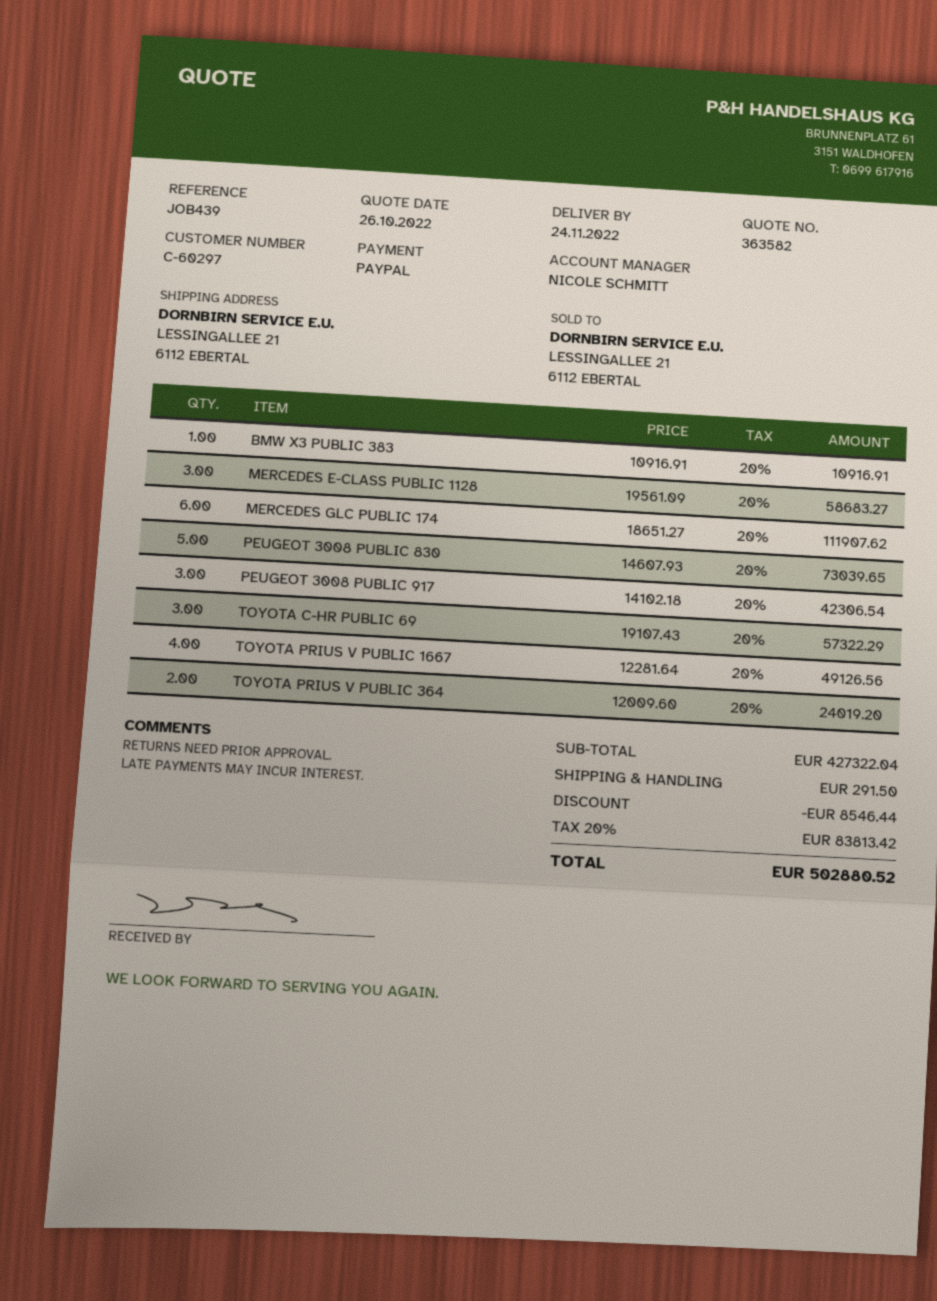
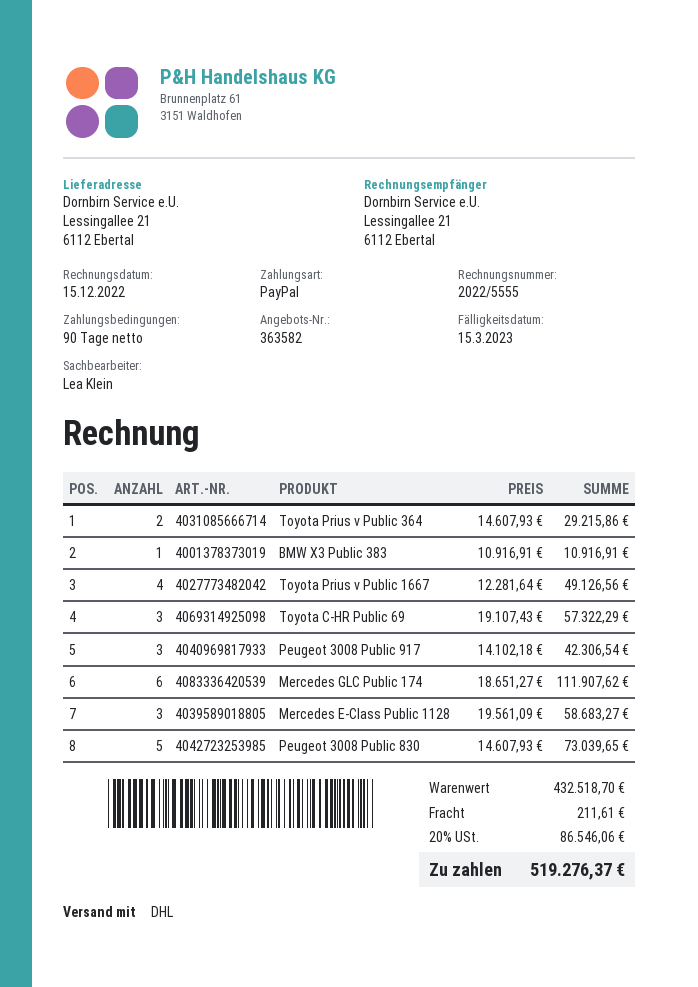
sales rep: NICOLE SCHMITT -> Lea Klein
TOYOTA PRIUS V PUBLIC 364: 2 x 12009.60 = 24019.20 -> 2 x 14607.93 = 29215.86
subtotal: 427322.04 -> 432518.70
discount: 8546.44 -> none
shipping: 291.50 -> 211.61
tax: 20% = 83813.42 -> 20% = 86546.06
total: 502880.52 -> 519276.37

